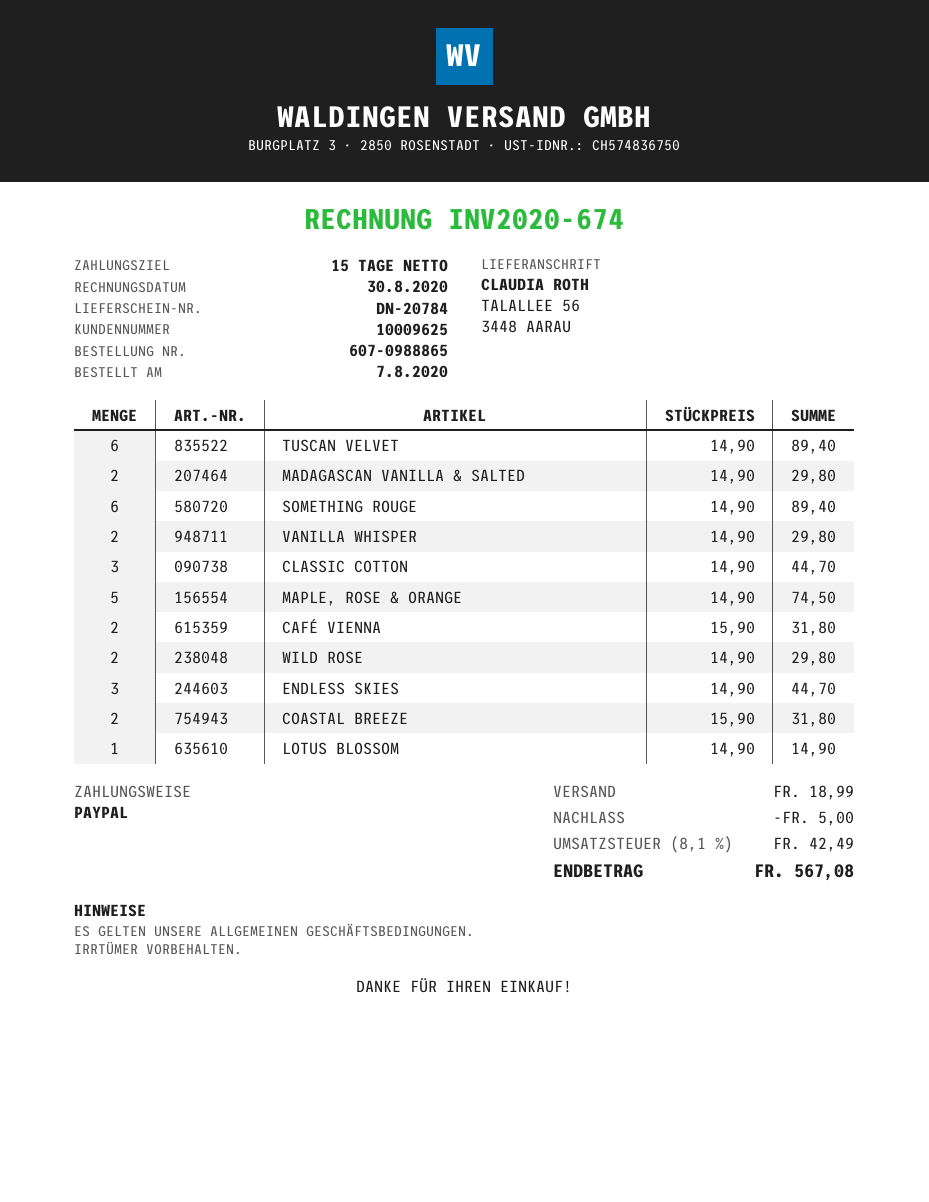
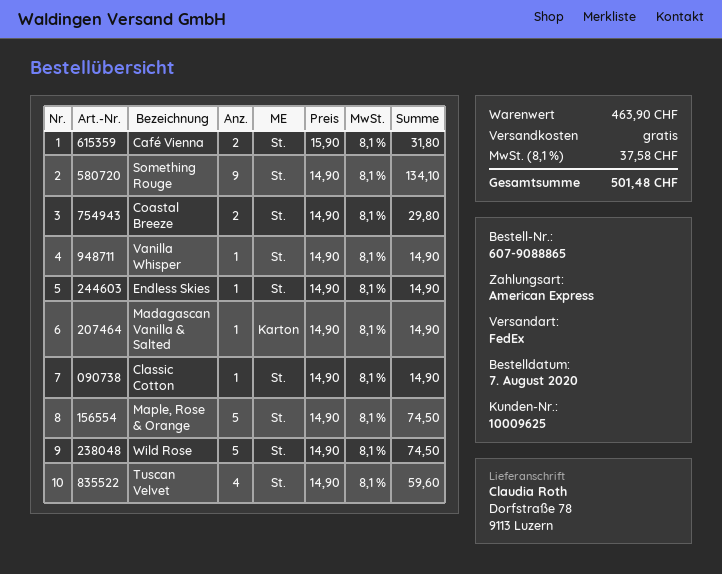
order number: 607-0988865 -> 607-9088865
payment method: PayPal -> American Express
ship to: TALALLEE 56, 3448 AARAU -> Dorfstraße 78, 9113 Luzern
TUSCAN VELVET: 6 x 14.90 = 89.40 -> 4 x 14.90 = 59.60
MADAGASCAN VANILLA & SALTED: 2 x 14.90 = 29.80 -> 1 x 14.90 = 14.90
SOMETHING ROUGE: 6 x 14.90 = 89.40 -> 9 x 14.90 = 134.10
VANILLA WHISPER: 2 x 14.90 = 29.80 -> 1 x 14.90 = 14.90
CLASSIC COTTON: 3 x 14.90 = 44.70 -> 1 x 14.90 = 14.90
WILD ROSE: 2 x 14.90 = 29.80 -> 5 x 14.90 = 74.50
ENDLESS SKIES: 3 x 14.90 = 44.70 -> 1 x 14.90 = 14.90
COASTAL BREEZE: 2 x 15.90 = 31.80 -> 2 x 14.90 = 29.80
LOTUS BLOSSOM: 1 x 14.90 = 14.90 -> none
discount: 5.00 -> none
shipping: 18.99 -> 0.00
tax: 8.1% = 42.49 -> 8.1% = 37.58
total: 567.08 -> 501.48

